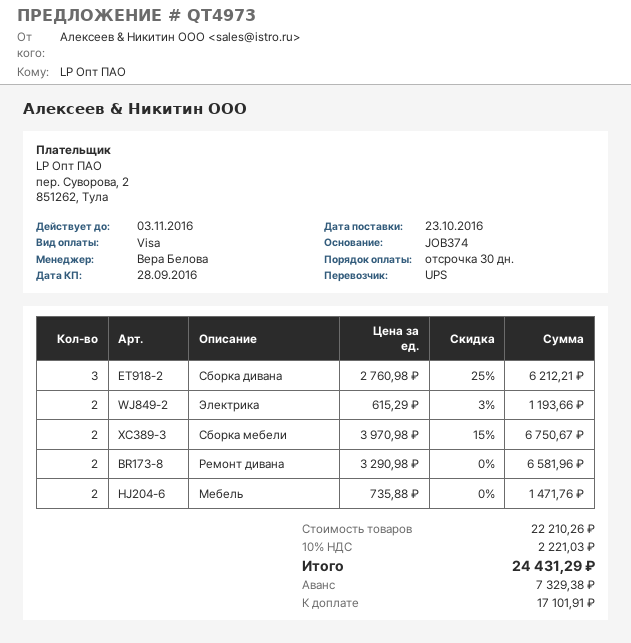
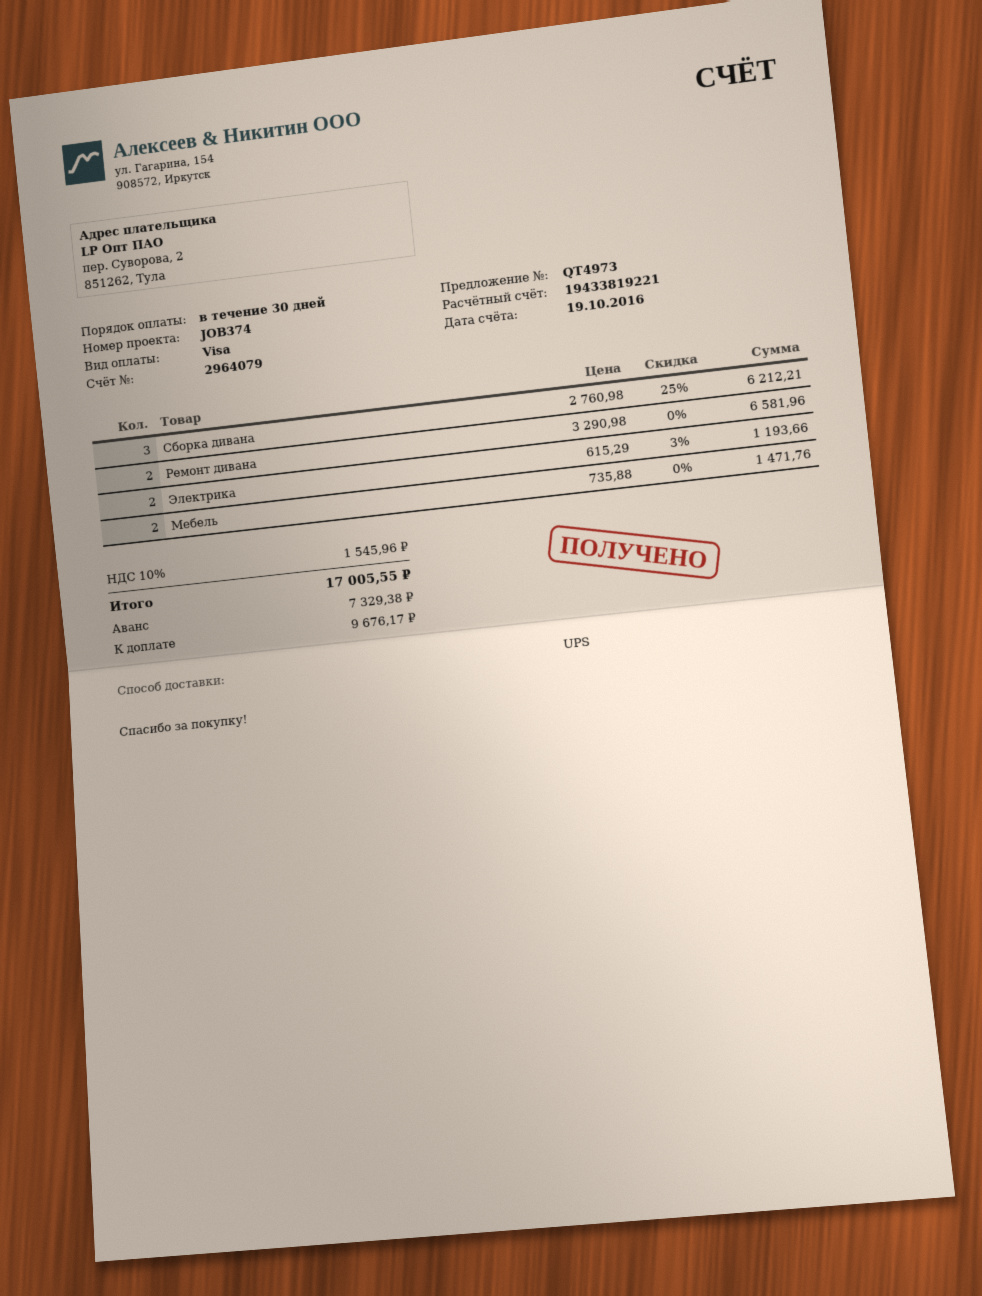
Сборка мебели: 2 x 3970.98 - 15% = 6750.67 -> none
tax: 10% = 2221.03 -> 10% = 1545.96
total: 24431.29 -> 17005.55
balance: 17101.91 -> 9676.17

